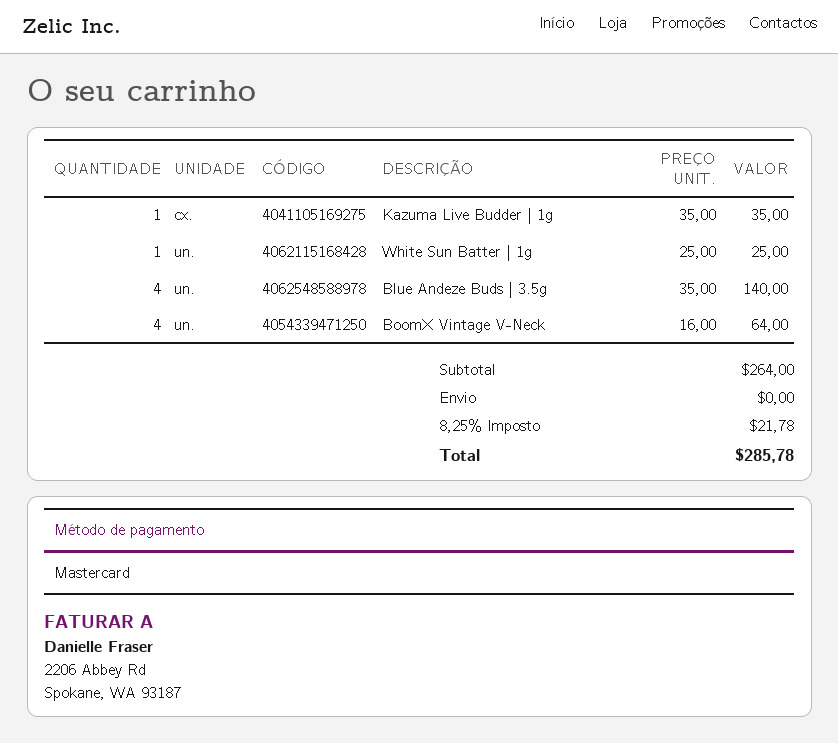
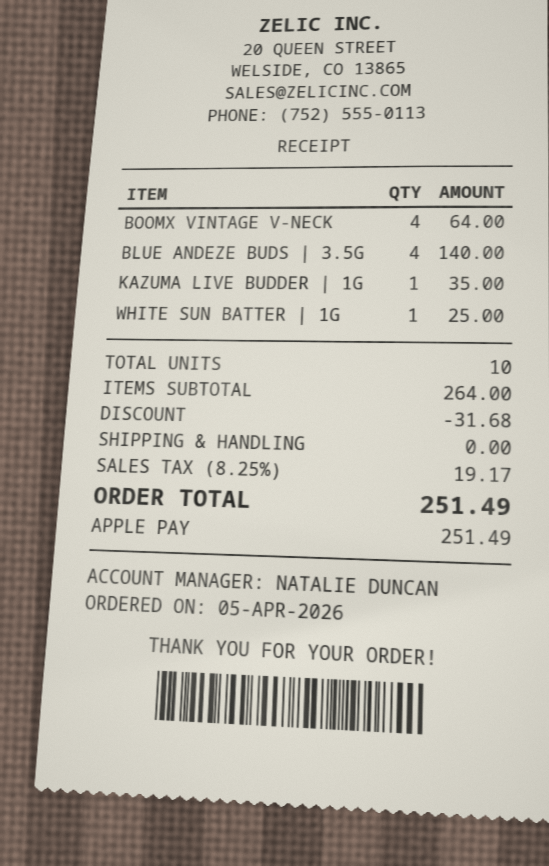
payment method: Mastercard -> Apple Pay
discount: none -> 31.68
tax: 8.25% = 21.78 -> 8.25% = 19.17
total: 285.78 -> 251.49

